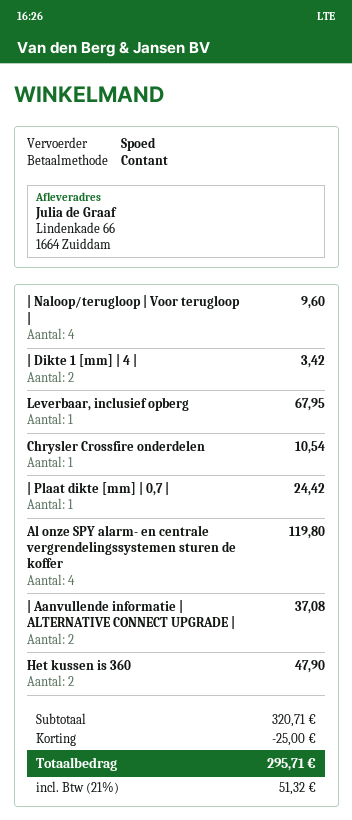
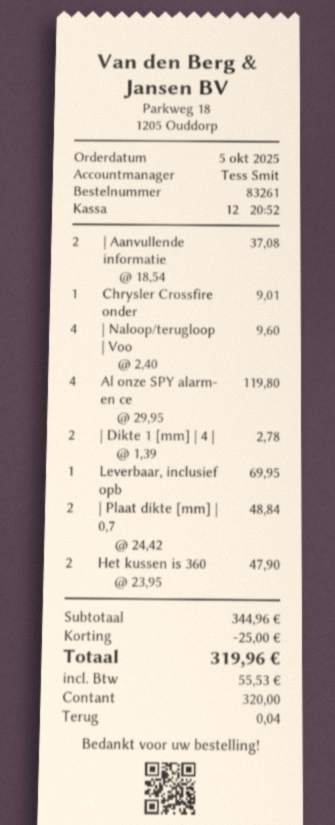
| Dikte 1 [mm] | 4 |: 2 for 3.42 -> 2 for 2.78
Leverbaar, inclusief opberg: 1 for 67.95 -> 1 for 69.95
Chrysler Crossfire onderdelen: 1 for 10.54 -> 1 for 9.01
| Plaat dikte [mm] | 0,7 |: 1 for 24.42 -> 2 for 48.84
subtotal: 320.71 -> 344.96
tax: 51.32 -> 55.53
total: 295.71 -> 319.96

